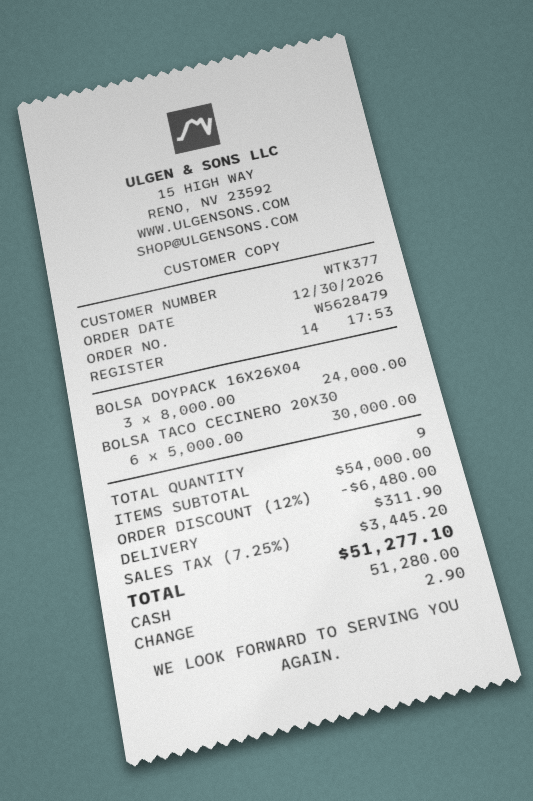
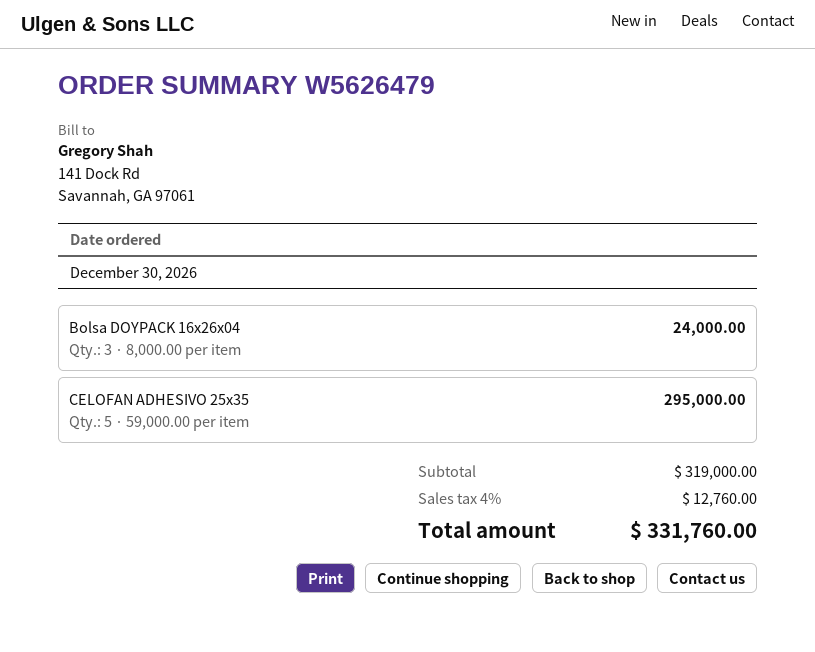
order number: W5628479 -> W5626479
BOLSA TACO CECINERO 20X30: 6 x 5000.00 = 30000.00 -> none
CELOFAN ADHESIVO 25x35: none -> 5 x 59000.00 = 295000.00
subtotal: 54000.00 -> 319000.00
discount: 12% = 6480.00 -> none
shipping: 311.90 -> none
tax: 7.25% = 3445.20 -> 4% = 12760.00
total: 51277.10 -> 331760.00

